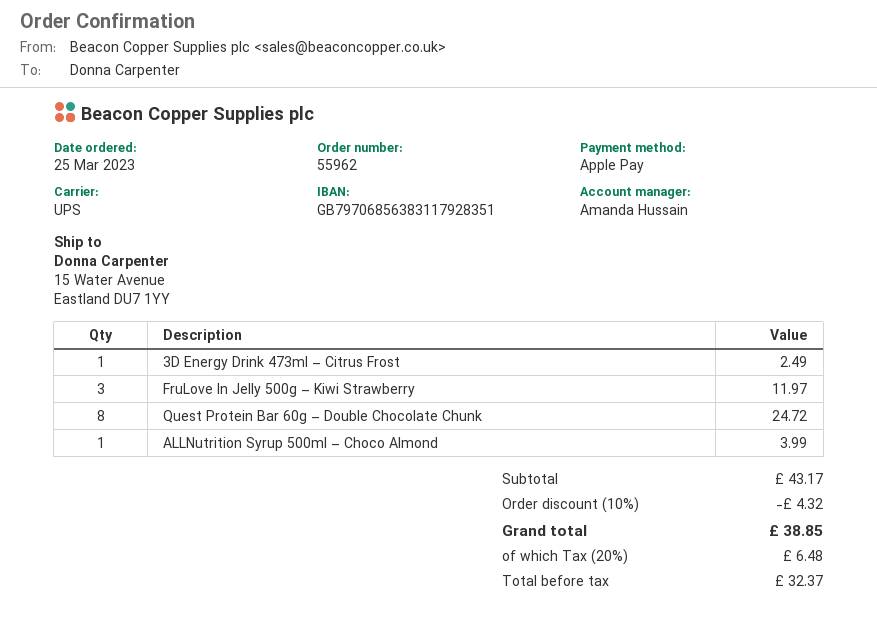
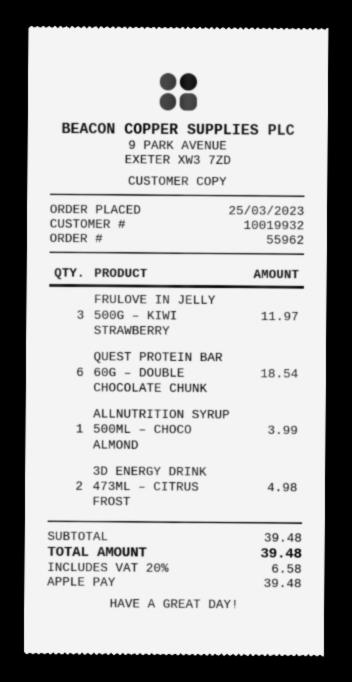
3D Energy Drink 473ml – Citrus Frost: 1 for 2.49 -> 2 for 4.98
Quest Protein Bar 60g – Double Chocolate Chunk: 8 for 24.72 -> 6 for 18.54
subtotal: 43.17 -> 39.48
discount: 10% = 4.32 -> none
tax: 20% = 6.48 -> 20% = 6.58
total: 38.85 -> 39.48

